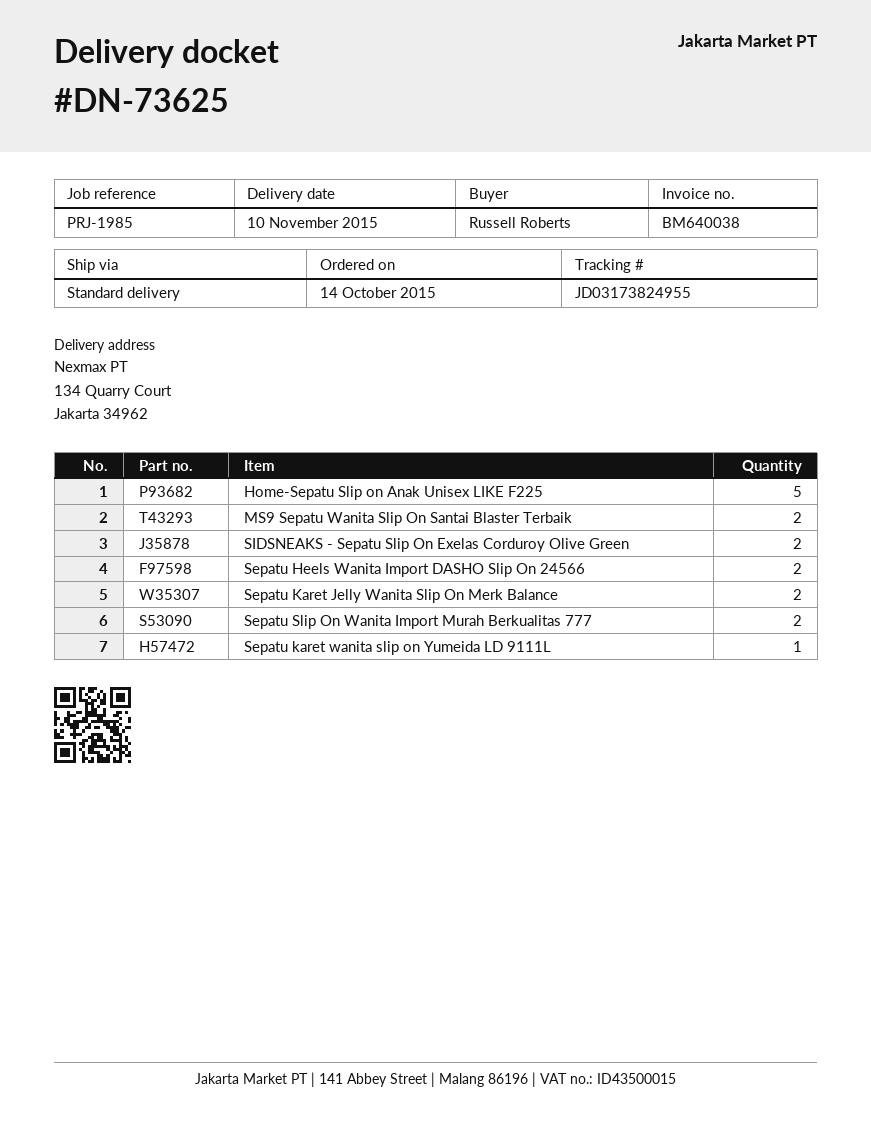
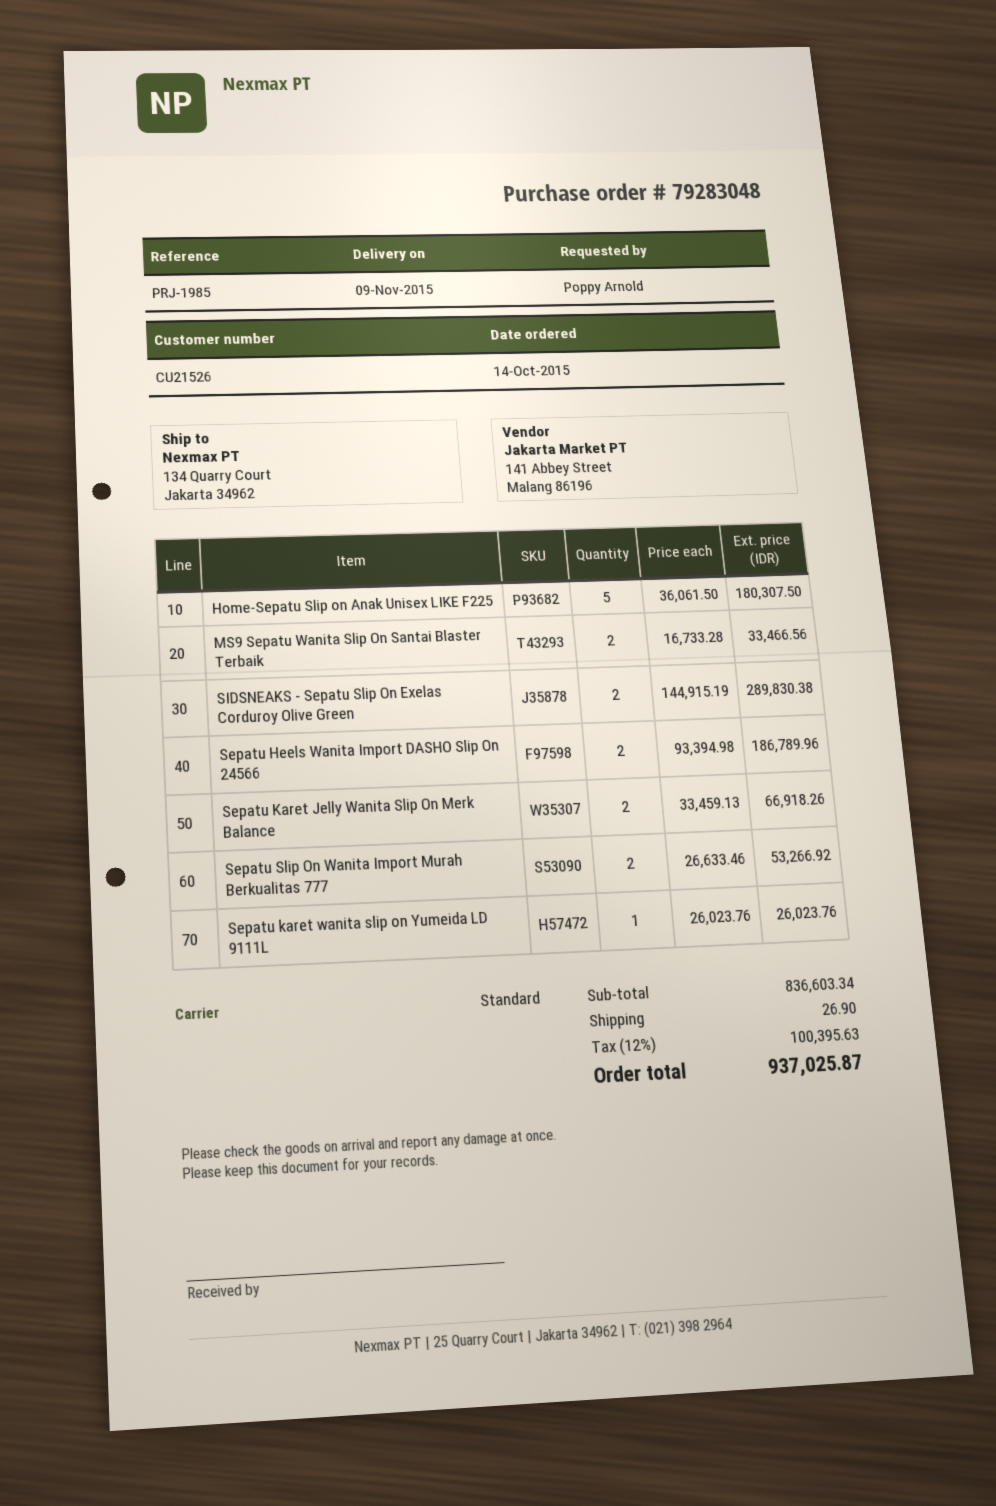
delivery date: 2015-11-10 -> 2015-11-09
ordered by: Russell Roberts -> Poppy Arnold

